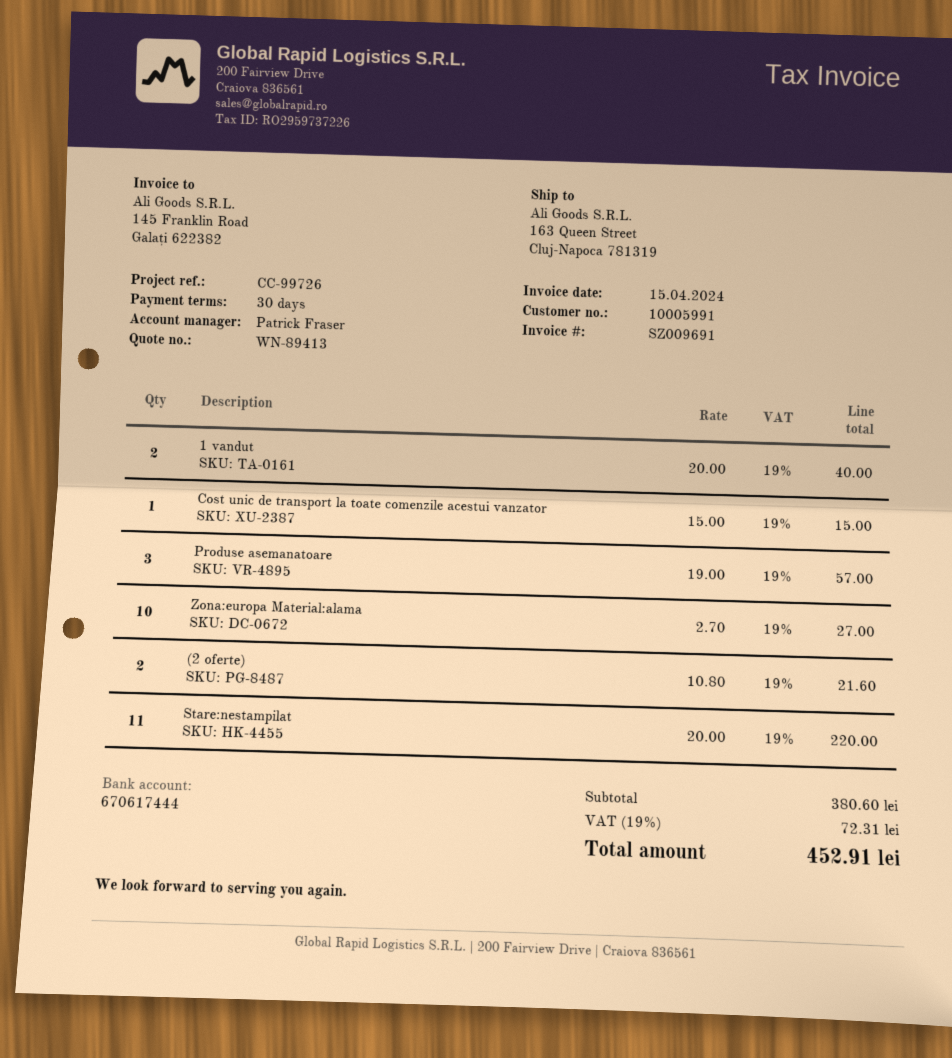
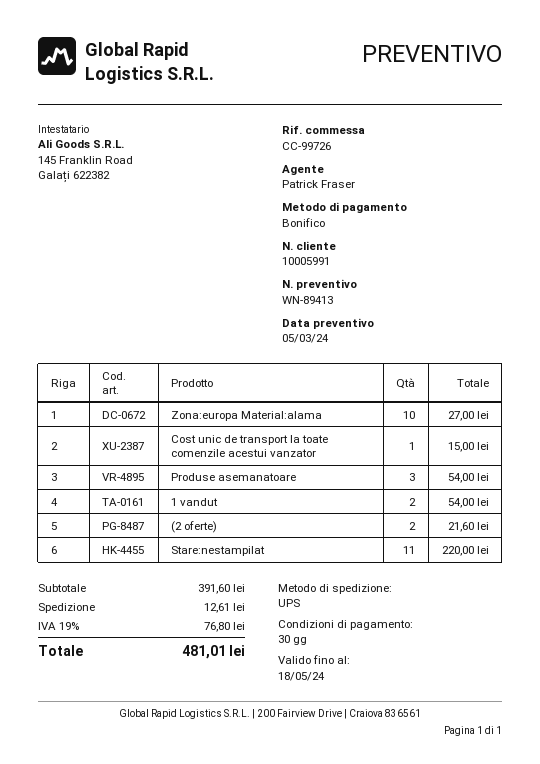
1 vandut: 2 for 40.00 -> 2 for 54.00
Produse asemanatoare: 3 for 57.00 -> 3 for 54.00
subtotal: 380.60 -> 391.60
shipping: none -> 12.61
tax: 19% = 72.31 -> 19% = 76.80
total: 452.91 -> 481.01

